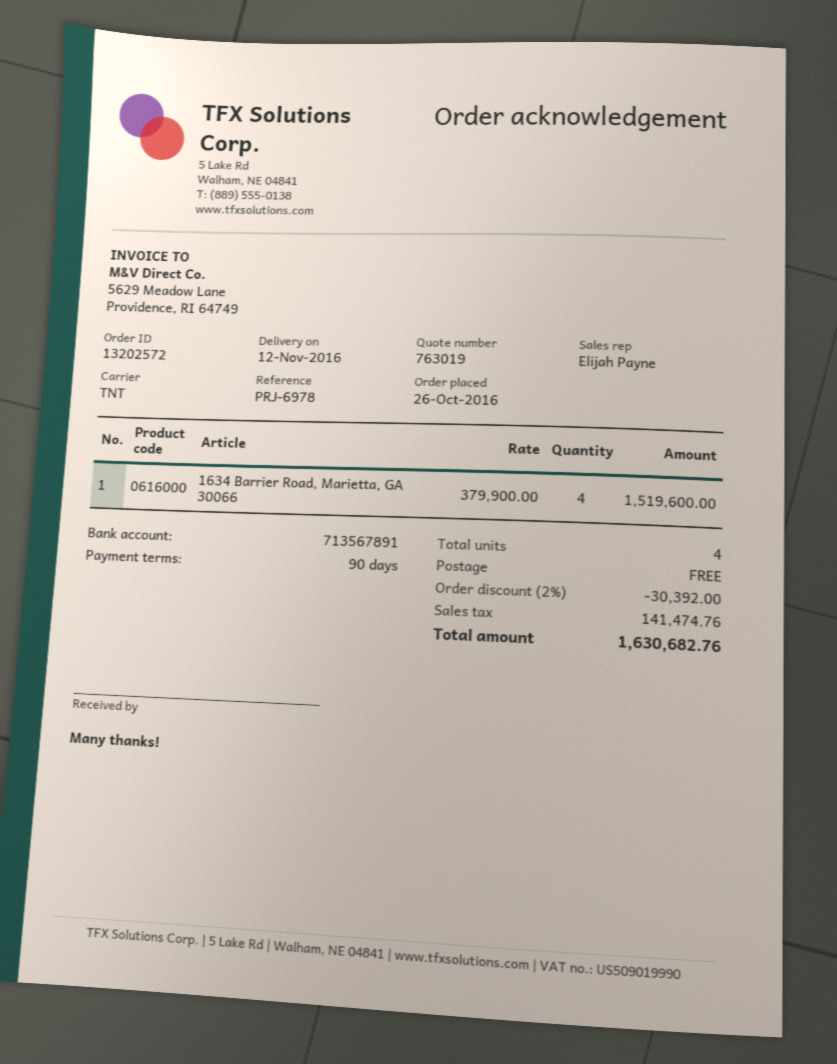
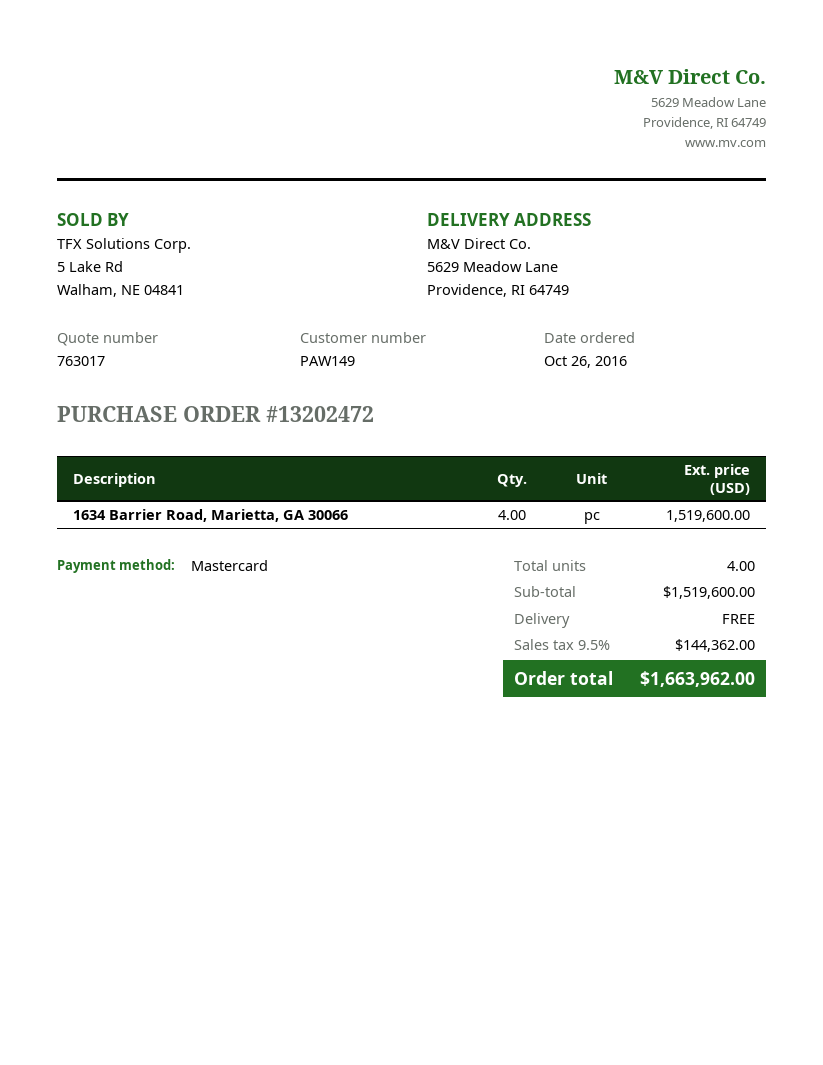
quote number: 763019 -> 763017
order number: 13202572 -> 13202472
discount: 2% = 30392.00 -> none
tax: 141474.76 -> 144362.00
total: 1630682.76 -> 1663962.00

